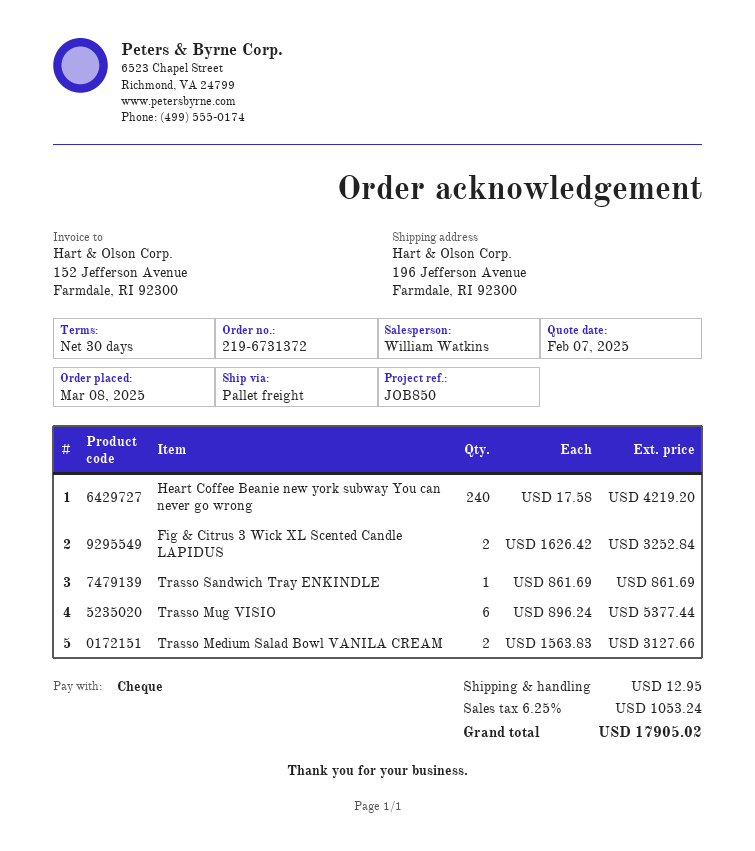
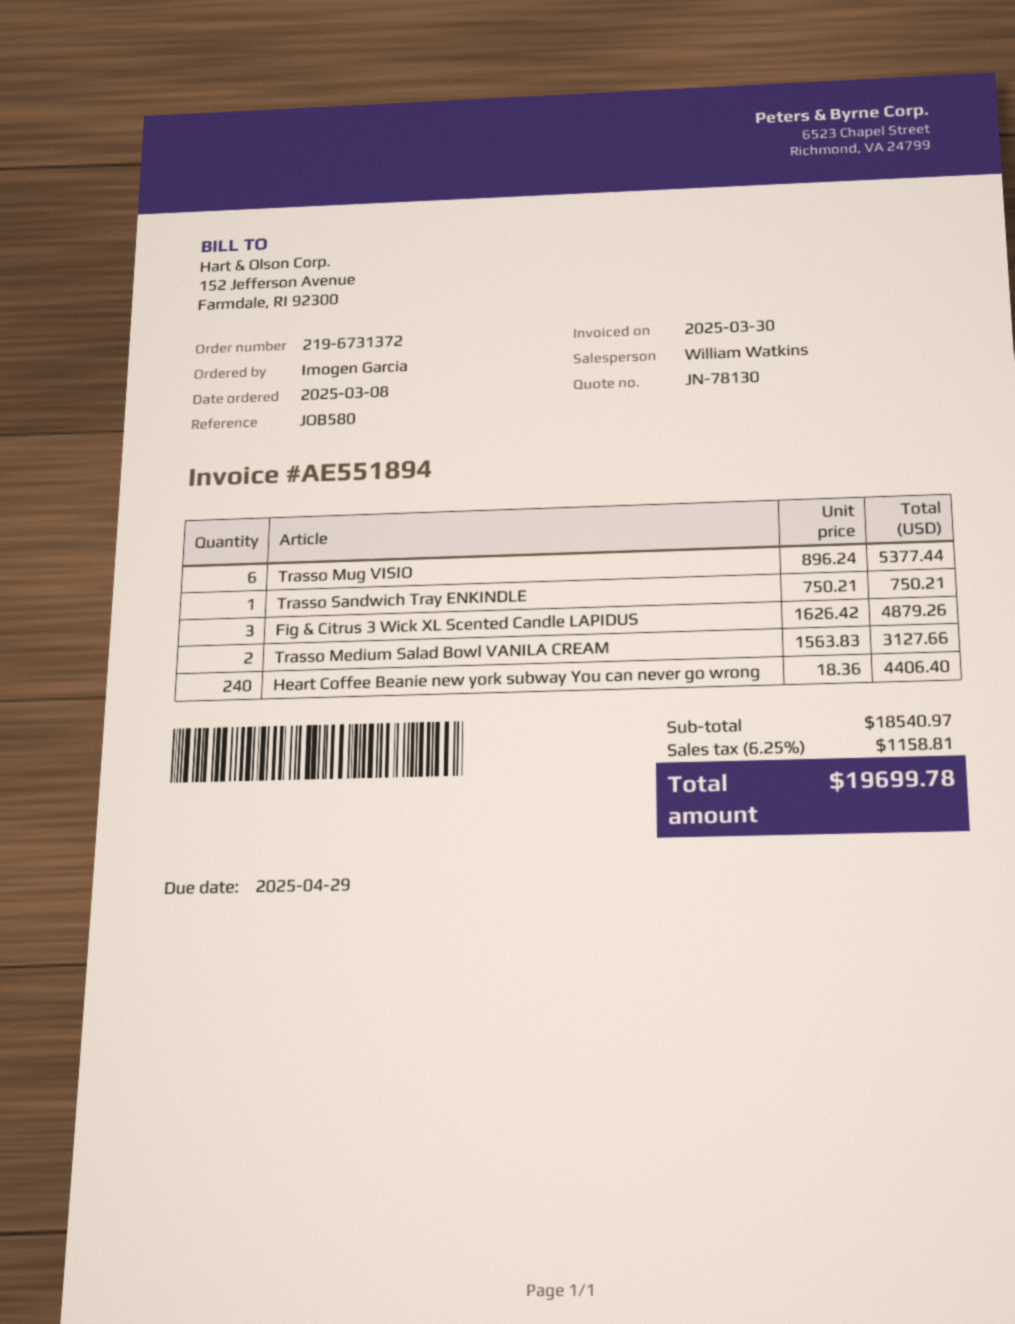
reference: JOB850 -> JOB580
Heart Coffee Beanie new york subway You can never go wrong: 240 x 17.58 = 4219.20 -> 240 x 18.36 = 4406.40
Fig & Citrus 3 Wick XL Scented Candle LAPIDUS: 2 x 1626.42 = 3252.84 -> 3 x 1626.42 = 4879.26
Trasso Sandwich Tray ENKINDLE: 1 x 861.69 = 861.69 -> 1 x 750.21 = 750.21
shipping: 12.95 -> none
tax: 6.25% = 1053.24 -> 6.25% = 1158.81
total: 17905.02 -> 19699.78

